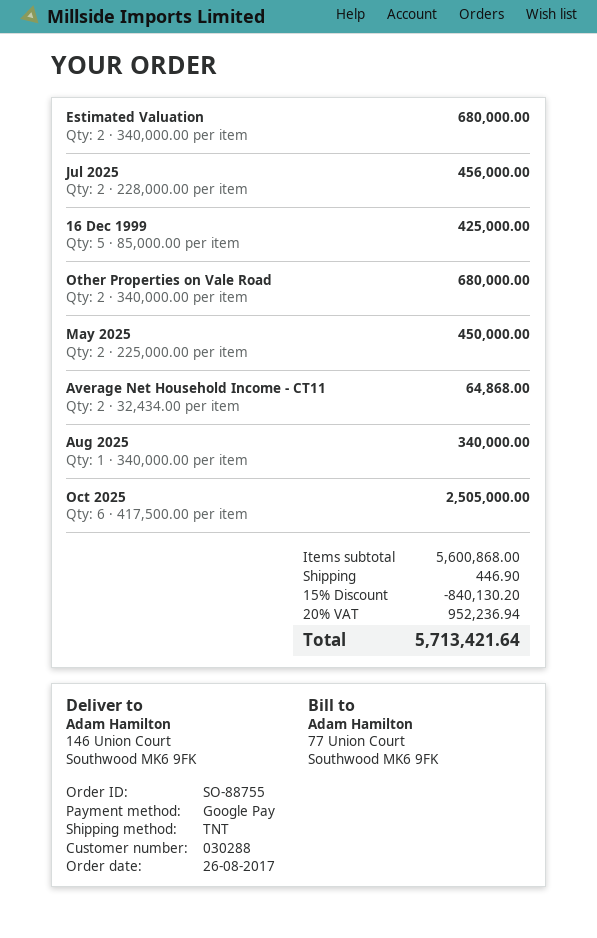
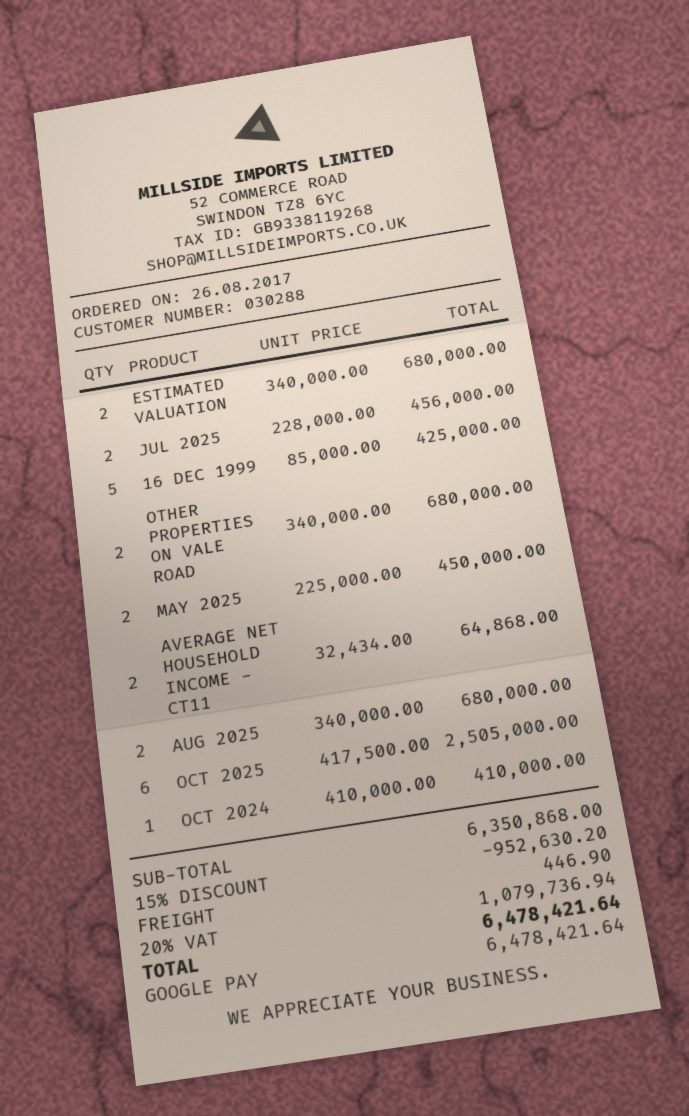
Aug 2025: 1 x 340000.00 = 340000.00 -> 2 x 340000.00 = 680000.00
OCT 2024: none -> 1 x 410000.00 = 410000.00
subtotal: 5600868.00 -> 6350868.00
discount: 15% = 840130.20 -> 15% = 952630.20
tax: 20% = 952236.94 -> 20% = 1079736.94
total: 5713421.64 -> 6478421.64

